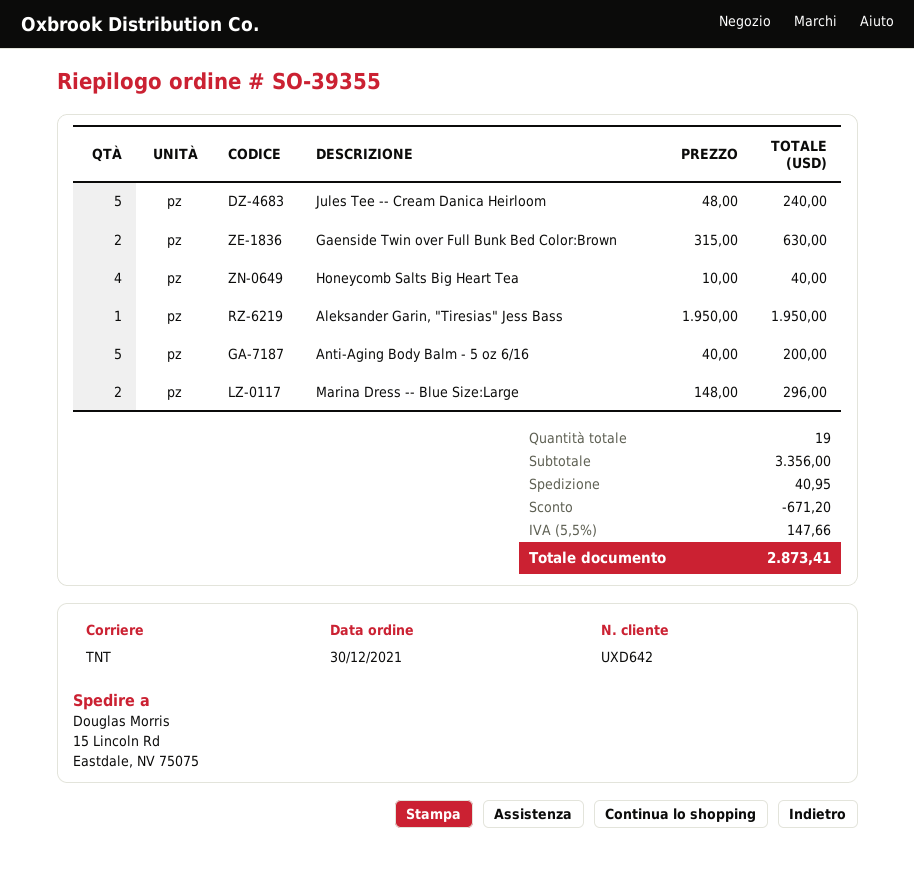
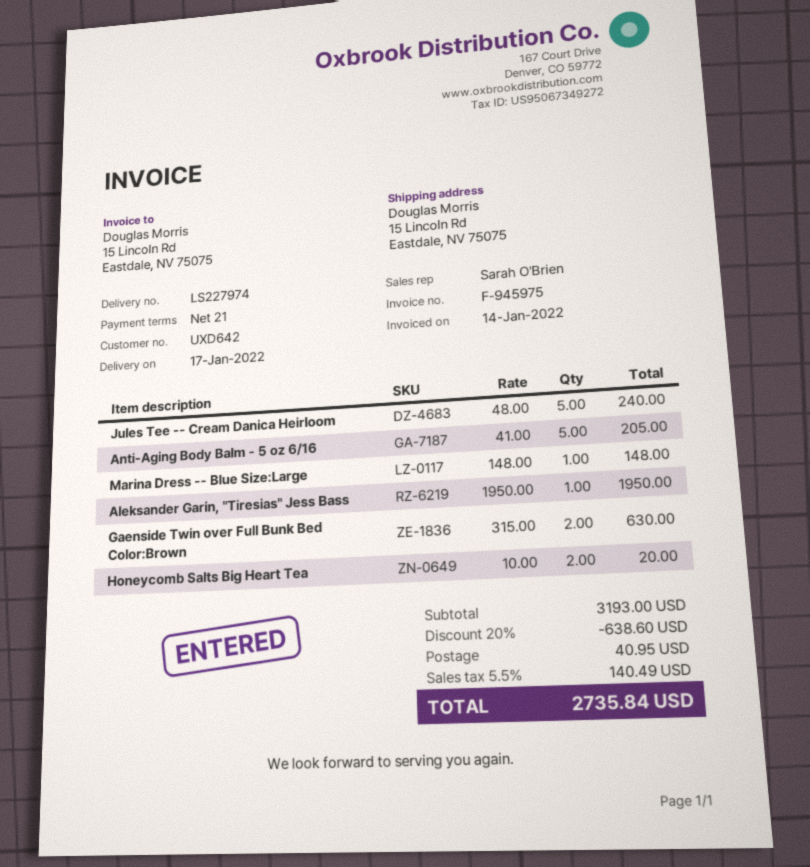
Honeycomb Salts Big Heart Tea: 4 x 10.00 = 40.00 -> 2 x 10.00 = 20.00
Anti-Aging Body Balm - 5 oz 6/16: 5 x 40.00 = 200.00 -> 5 x 41.00 = 205.00
Marina Dress -- Blue Size:Large: 2 x 148.00 = 296.00 -> 1 x 148.00 = 148.00
subtotal: 3356.00 -> 3193.00
discount: 671.20 -> 638.60
tax: 5.5% = 147.66 -> 5.5% = 140.49
total: 2873.41 -> 2735.84

